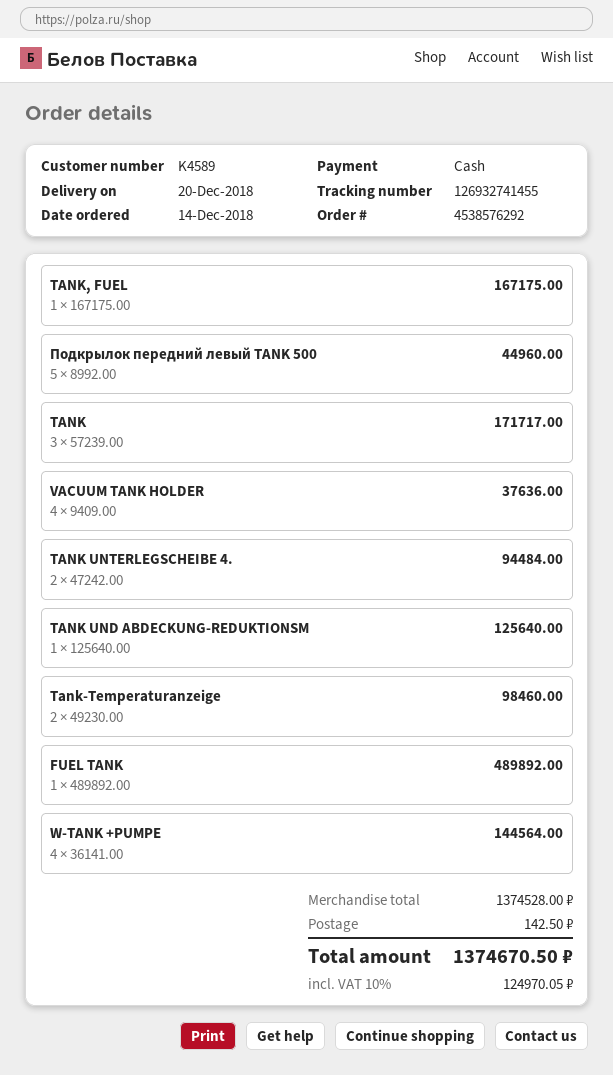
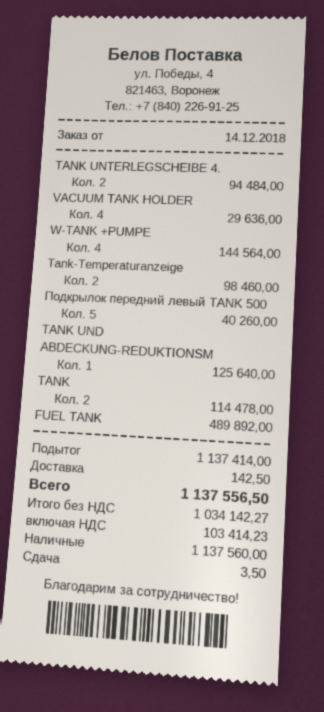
TANK, FUEL: 1 for 167175.00 -> none
Подкрылок передний левый TANK 500: 5 for 44960.00 -> 5 for 40260.00
TANK: 3 for 171717.00 -> 2 for 114478.00
VACUUM TANK HOLDER: 4 for 37636.00 -> 4 for 29636.00
subtotal: 1374528.00 -> 1137414.00
tax: 124970.05 -> 103414.23
total: 1374670.50 -> 1137556.50

